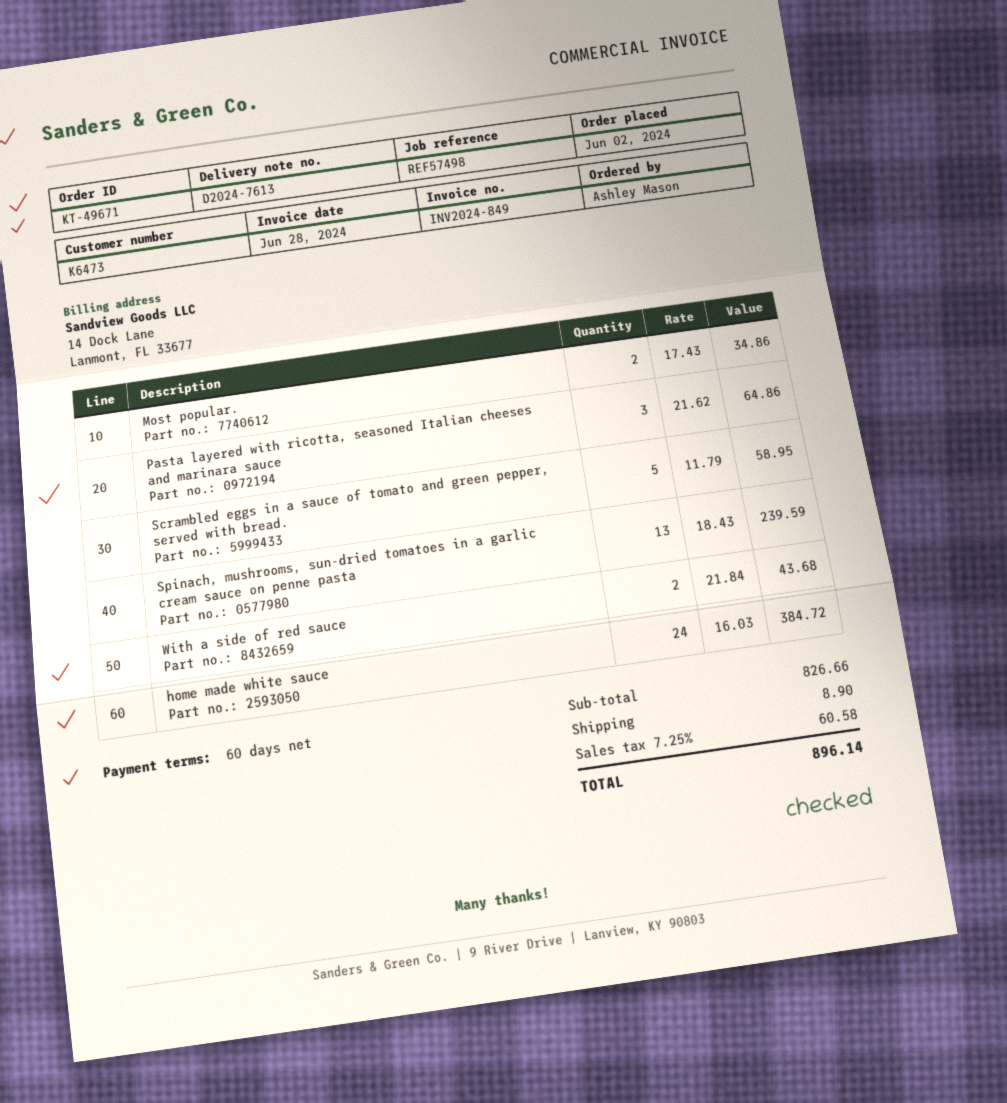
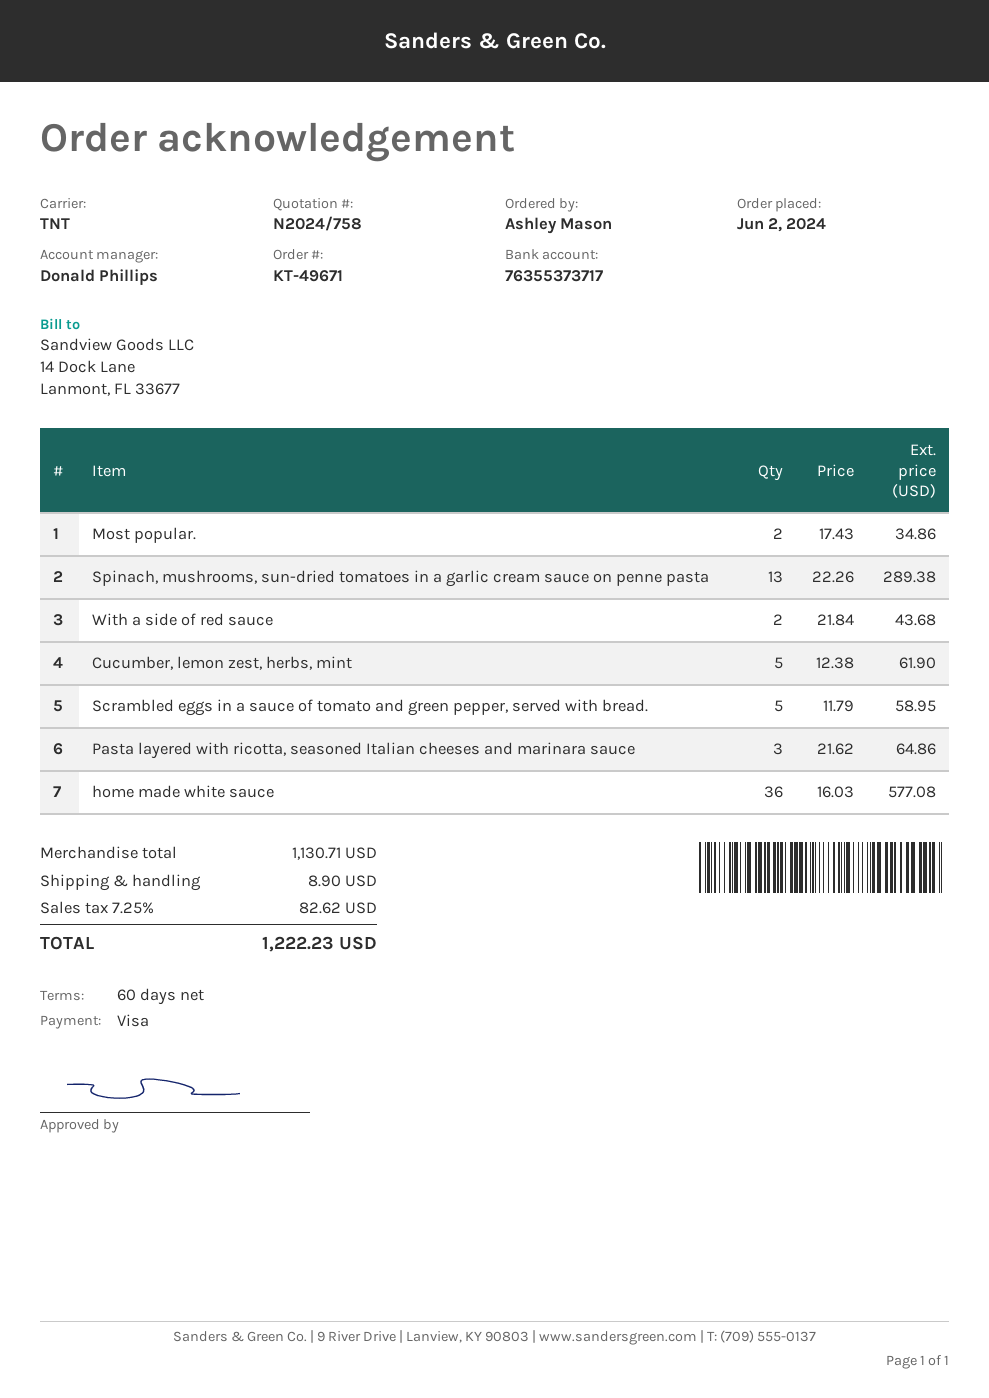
Spinach, mushrooms, sun-dried tomatoes in a garlic cream sauce on penne pasta: 13 x 18.43 = 239.59 -> 13 x 22.26 = 289.38
home made white sauce: 24 x 16.03 = 384.72 -> 36 x 16.03 = 577.08
Cucumber, lemon zest, herbs, mint: none -> 5 x 12.38 = 61.90
subtotal: 826.66 -> 1130.71
tax: 7.25% = 60.58 -> 7.25% = 82.62
total: 896.14 -> 1222.23

